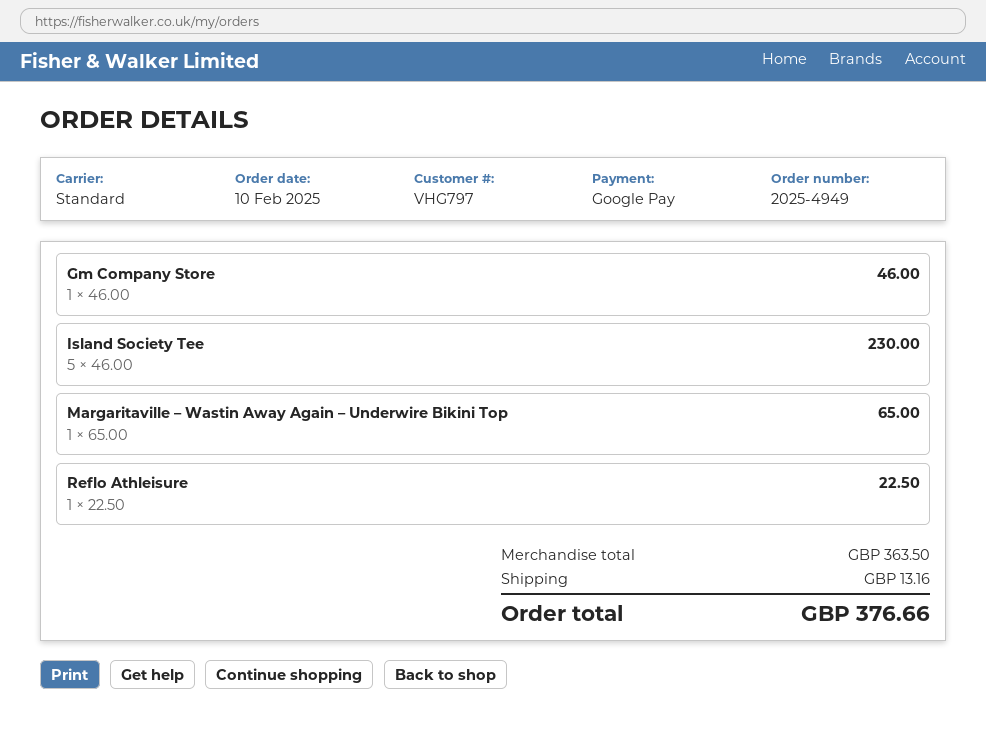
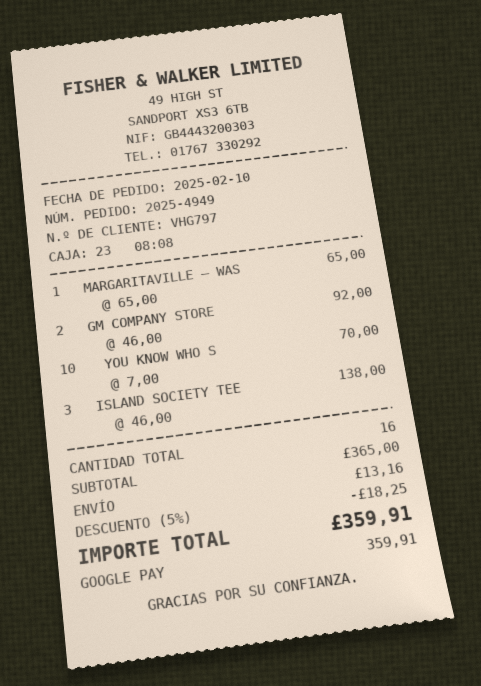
Gm Company Store: 1 x 46.00 = 46.00 -> 2 x 46.00 = 92.00
Island Society Tee: 5 x 46.00 = 230.00 -> 3 x 46.00 = 138.00
Reflo Athleisure: 1 x 22.50 = 22.50 -> none
YOU KNOW WHO S: none -> 10 x 7.00 = 70.00
subtotal: 363.50 -> 365.00
discount: none -> 5% = 18.25
total: 376.66 -> 359.91

